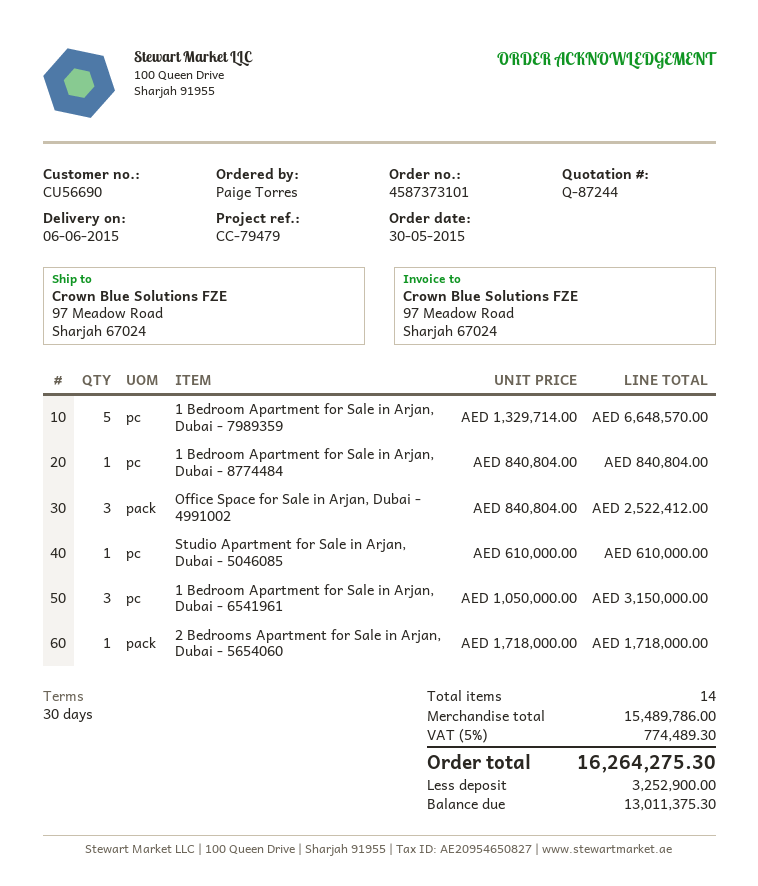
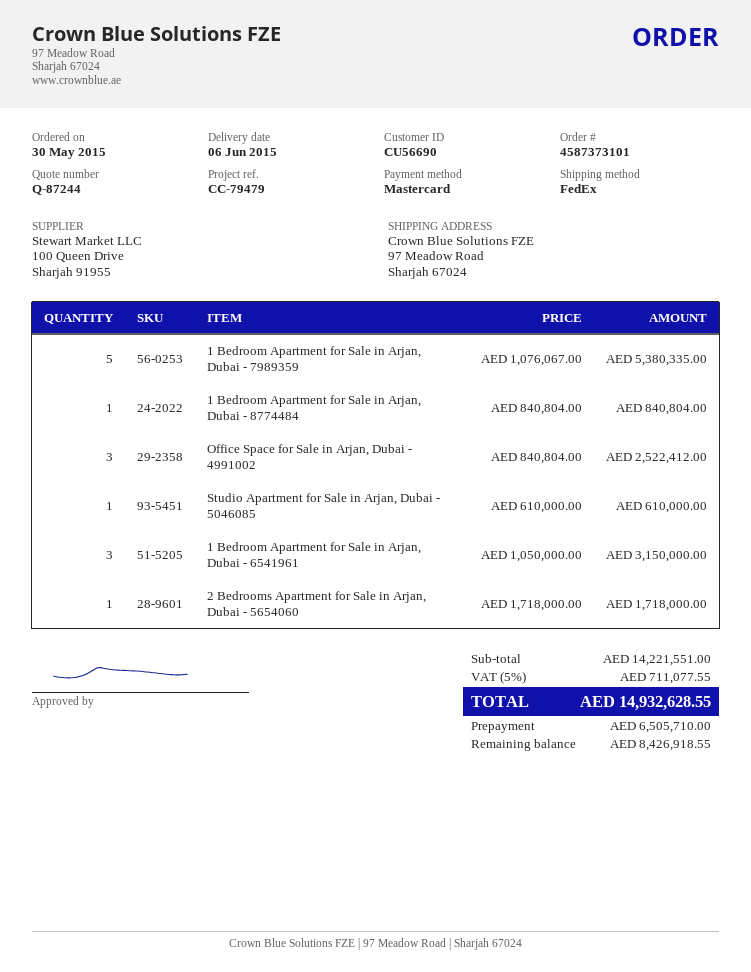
1 Bedroom Apartment for Sale in Arjan, Dubai - 7989359: 5 x 1329714.00 = 6648570.00 -> 5 x 1076067.00 = 5380335.00
subtotal: 15489786.00 -> 14221551.00
tax: 5% = 774489.30 -> 5% = 711077.55
total: 16264275.30 -> 14932628.55
deposit: 3252900.00 -> 6505710.00
balance: 13011375.30 -> 8426918.55

